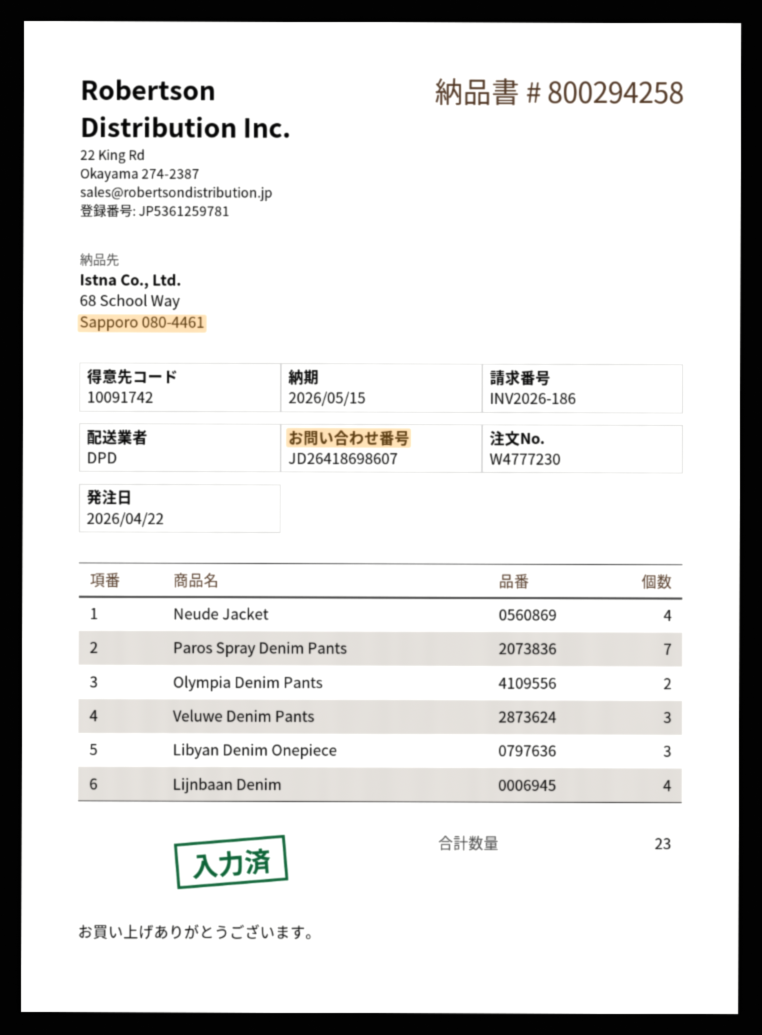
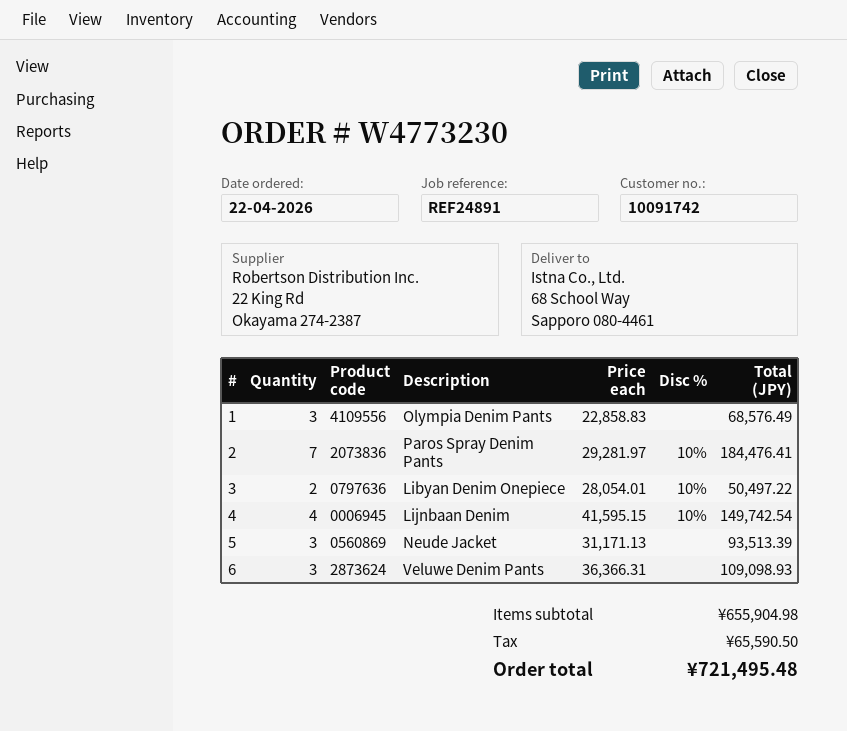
order number: W4777230 -> W4773230
Neude Jacket: 4 -> 3
Olympia Denim Pants: 2 -> 3
Libyan Denim Onepiece: 3 -> 2

